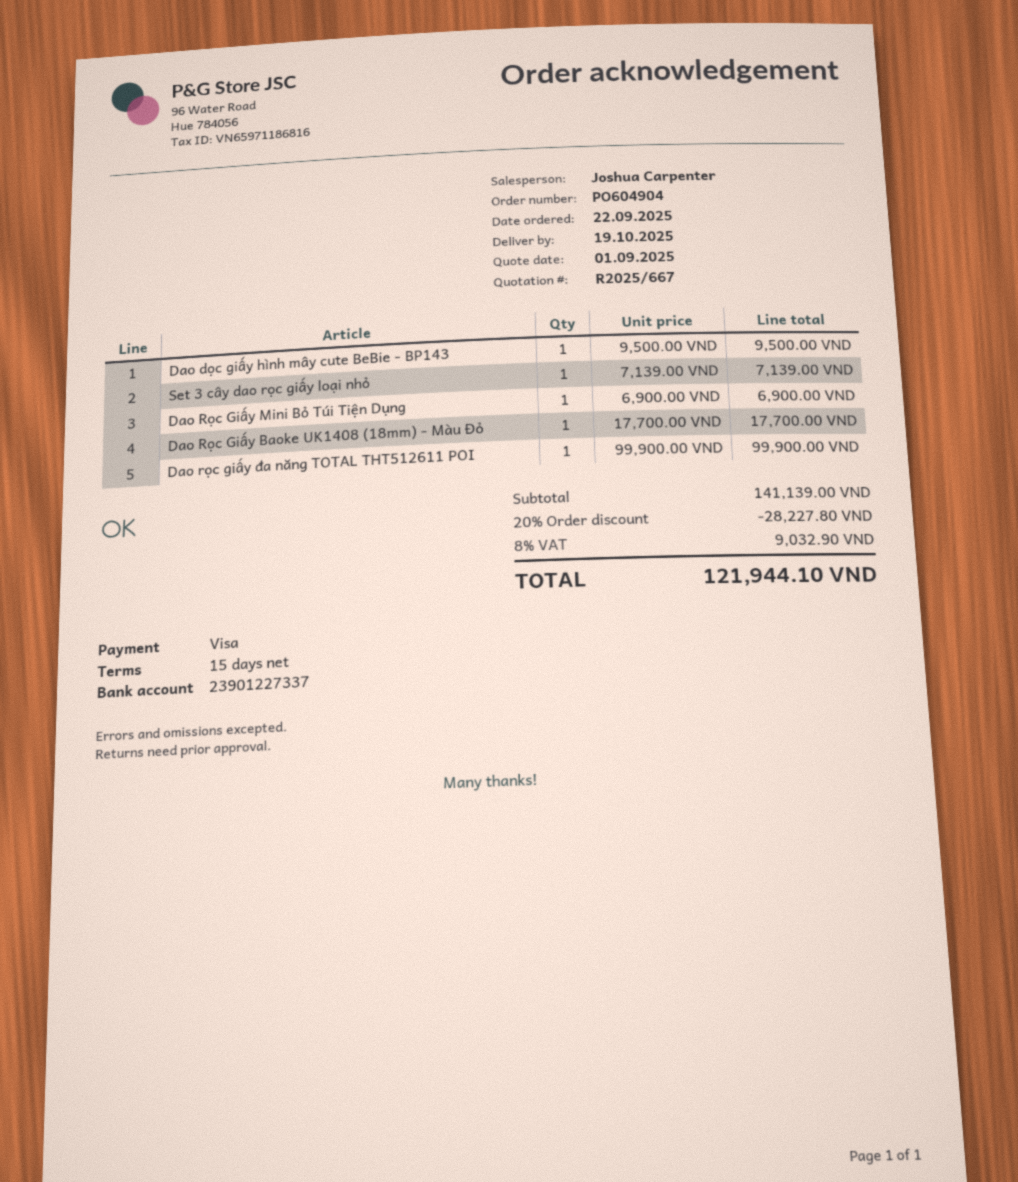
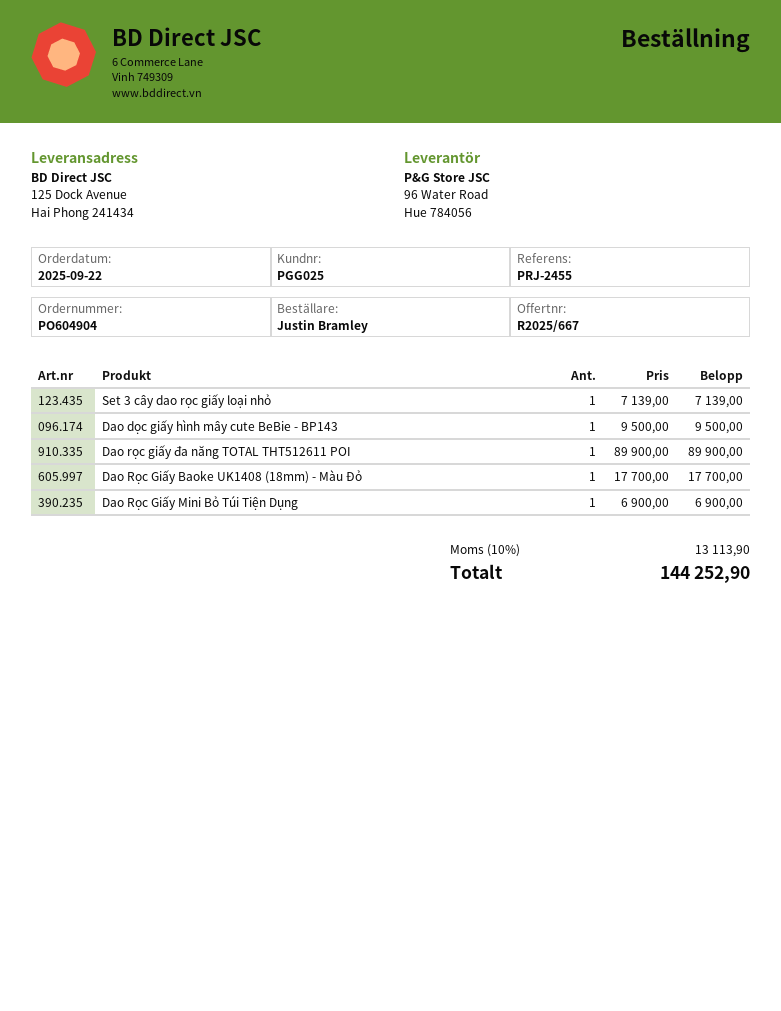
Dao rọc giấy đa năng TOTAL THT512611 POI: 1 x 99900.00 = 99900.00 -> 1 x 89900.00 = 89900.00
discount: 20% = 28227.80 -> none
tax: 8% = 9032.90 -> 10% = 13113.90
total: 121944.10 -> 144252.90

